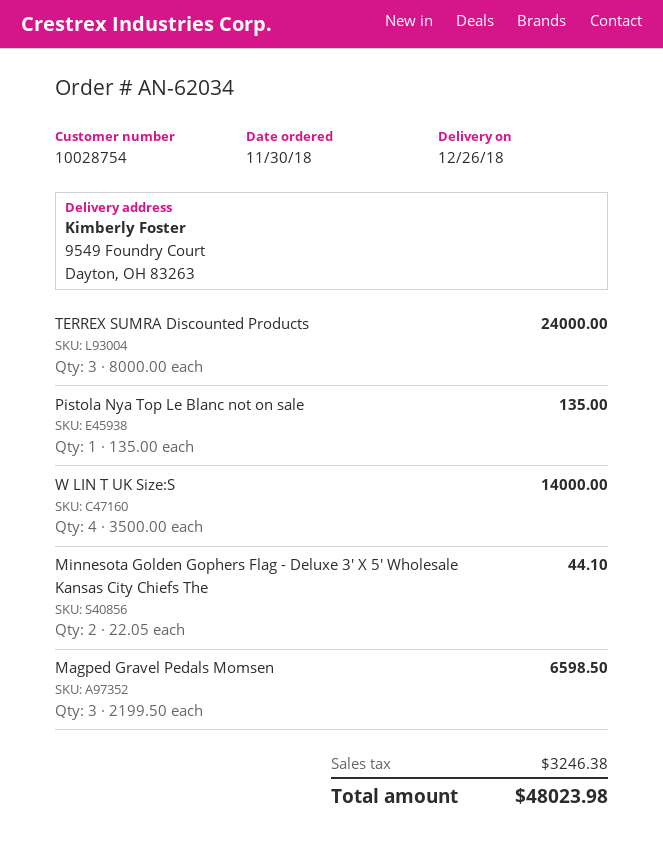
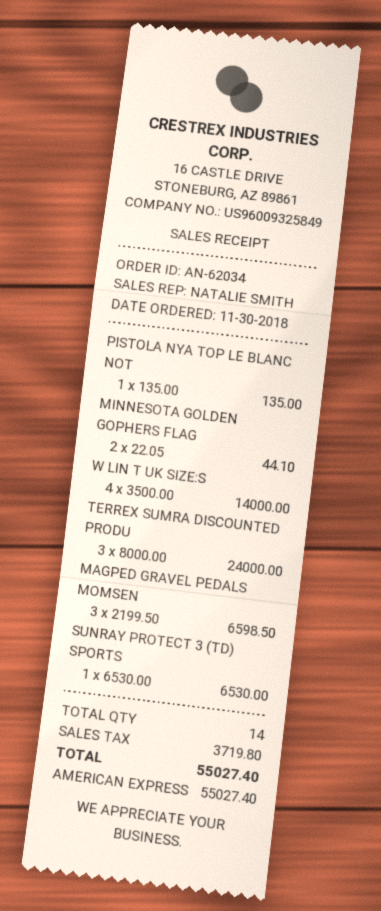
SUNRAY PROTECT 3 (TD) SPORTS: none -> 1 x 6530.00 = 6530.00
tax: 3246.38 -> 3719.80
total: 48023.98 -> 55027.40

